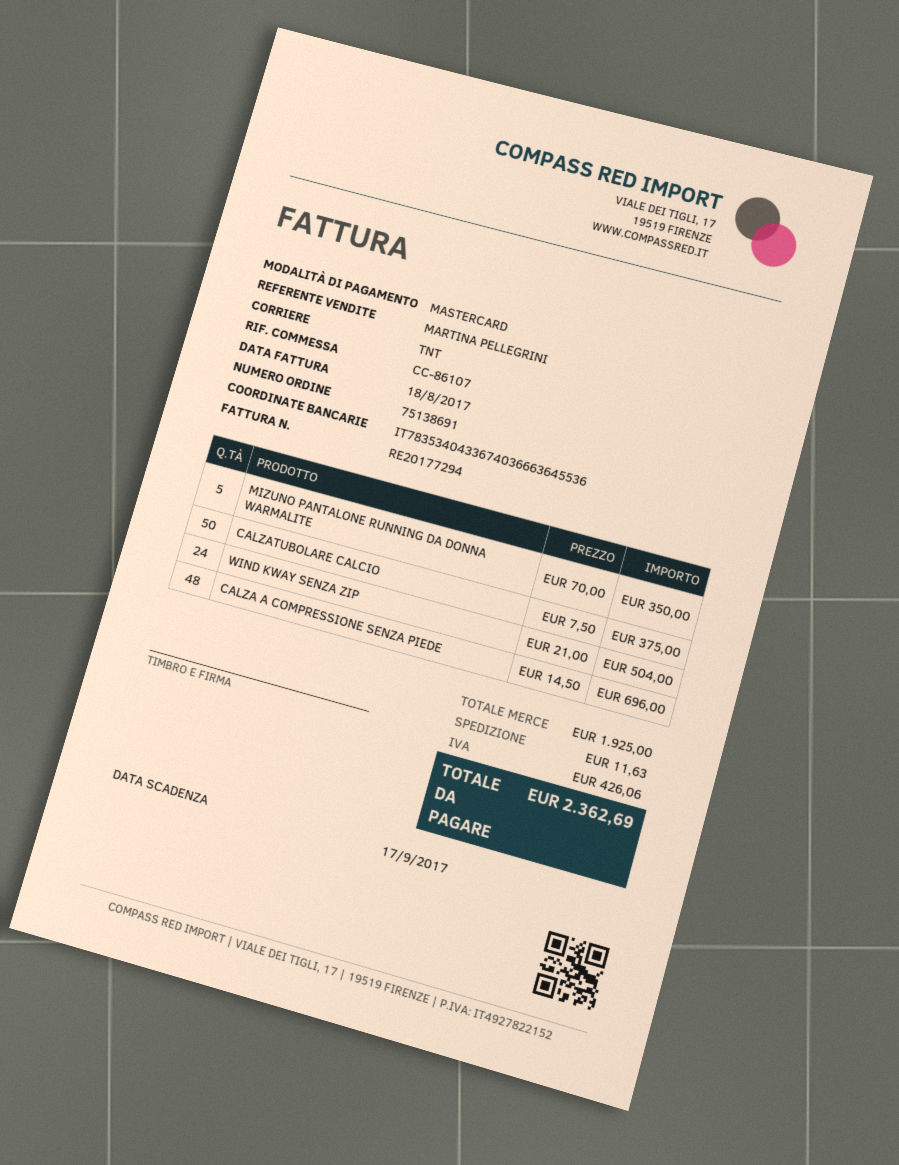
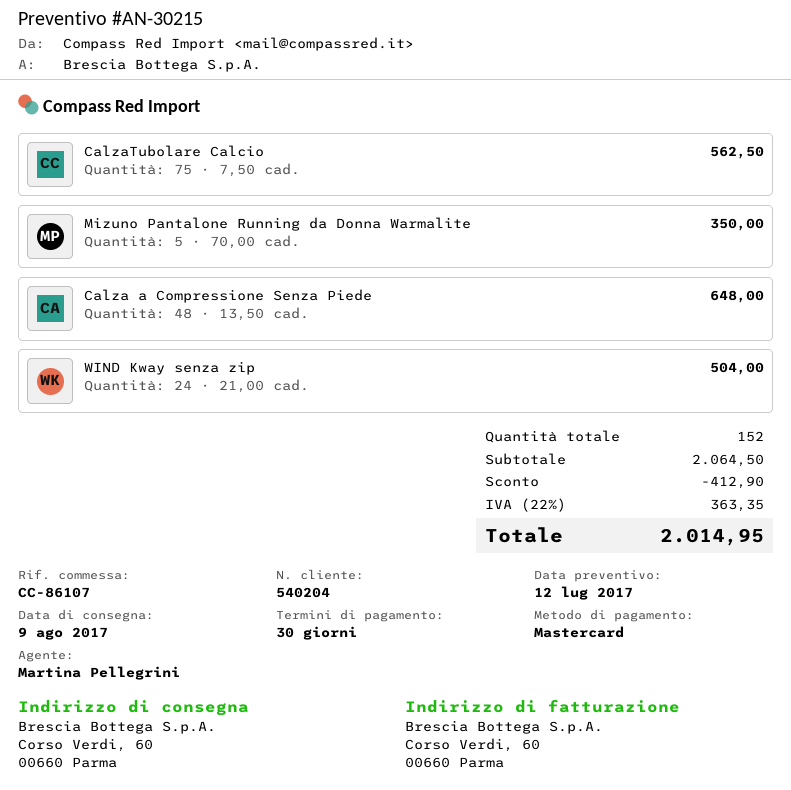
CALZATUBOLARE CALCIO: 50 x 7.50 = 375.00 -> 75 x 7.50 = 562.50
CALZA A COMPRESSIONE SENZA PIEDE: 48 x 14.50 = 696.00 -> 48 x 13.50 = 648.00
subtotal: 1925.00 -> 2064.50
discount: none -> 412.90
shipping: 11.63 -> none
tax: 426.06 -> 363.35
total: 2362.69 -> 2014.95

